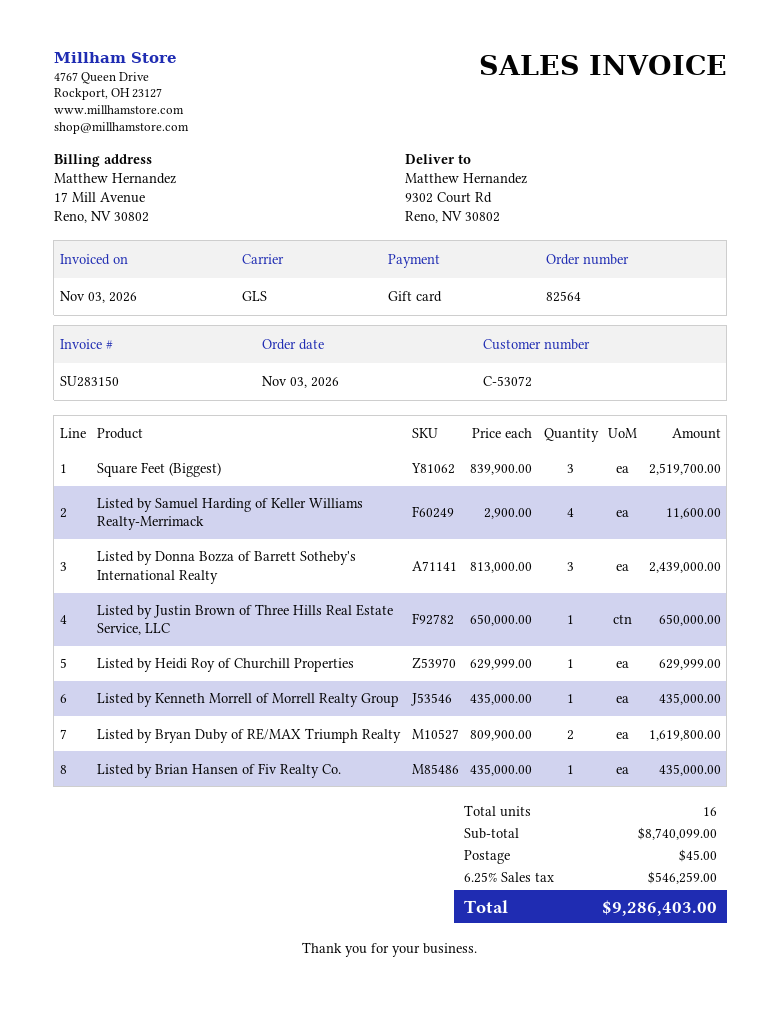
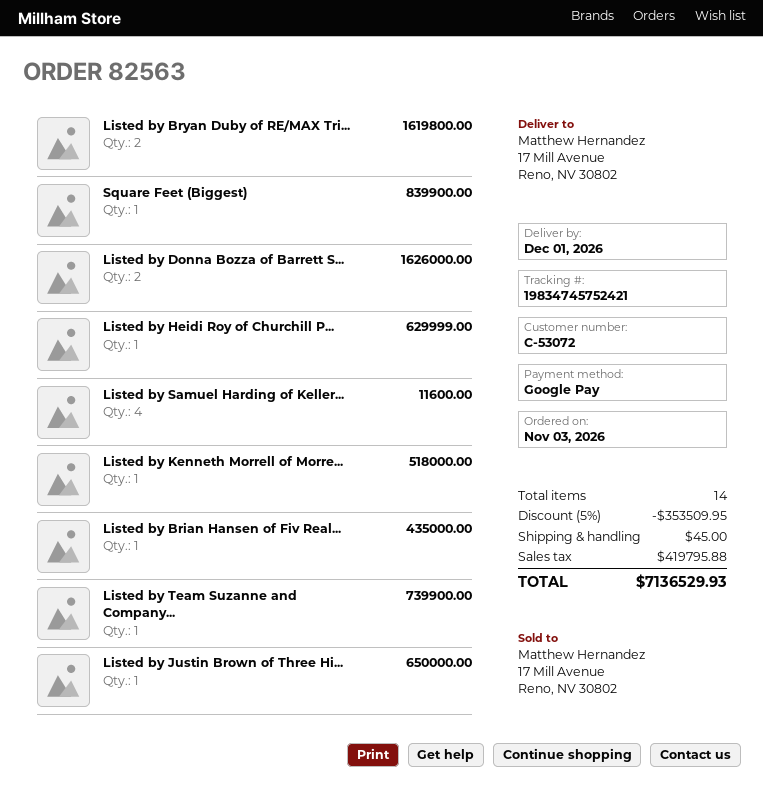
order number: 82564 -> 82563
payment method: gift card -> Google Pay
ship to: 9302 Court Rd, Reno, NV 30802 -> 17 Mill Avenue, Reno, NV 30802
Square Feet (Biggest): 3 for 2519700.00 -> 1 for 839900.00
Listed by Donna Bozza of Barrett Sotheby's International Realty: 3 for 2439000.00 -> 2 for 1626000.00
Listed by Kenneth Morrell of Morrell Realty Group: 1 for 435000.00 -> 1 for 518000.00
Listed by Team Suzanne and Company...: none -> 1 for 739900.00
total quantity: 16 -> 14
discount: none -> 5% = 353509.95
tax: 546259.00 -> 419795.88
total: 9286403.00 -> 7136529.93

